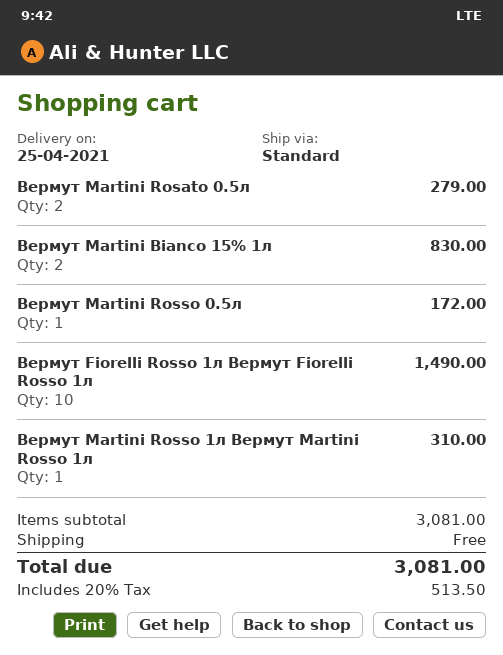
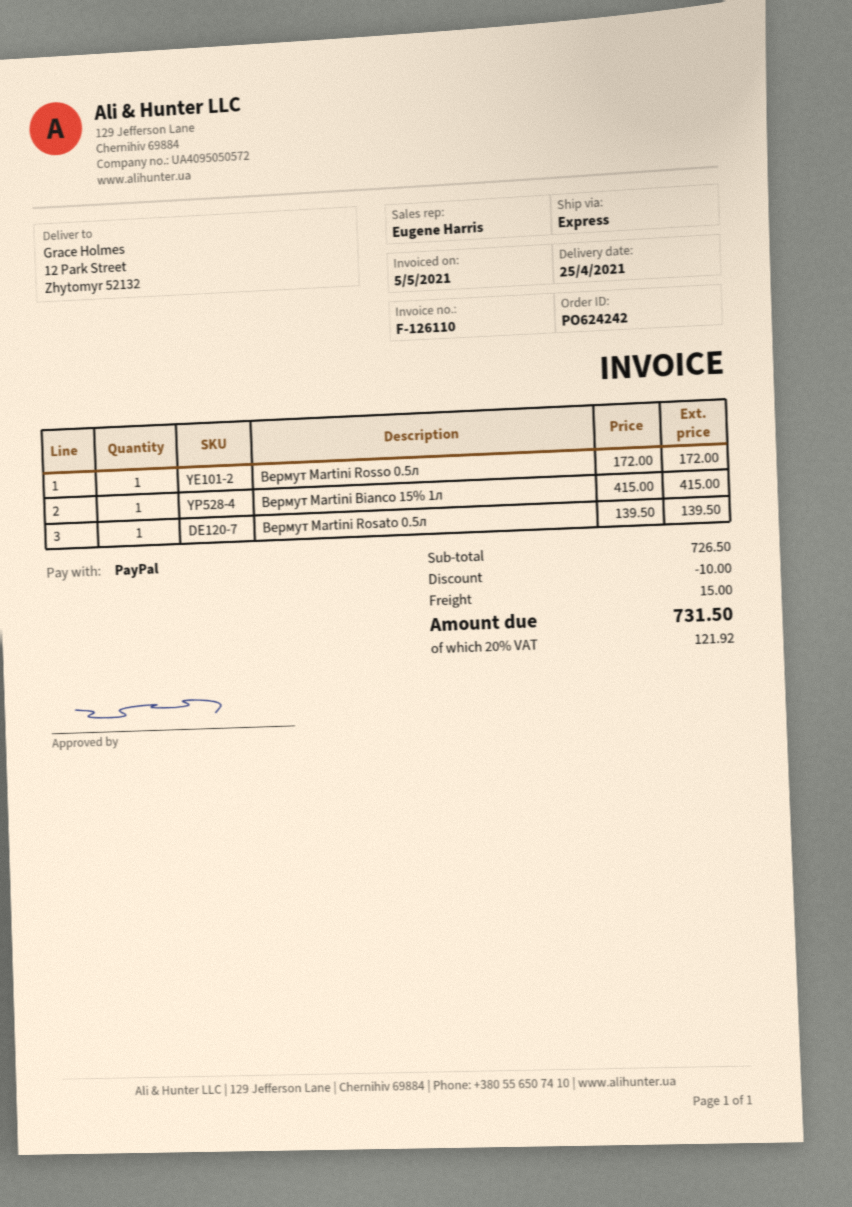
shipping method: standard -> express
Вермут Martini Rosato 0.5л: 2 for 279.00 -> 1 for 139.50
Вермут Martini Bianсo 15% 1л: 2 for 830.00 -> 1 for 415.00
Вермут Fiorelli Rosso 1л Вермут Fiorelli Rosso 1л: 10 for 1490.00 -> none
Вермут Martini Rosso 1л Вермут Martini Rosso 1л: 1 for 310.00 -> none
subtotal: 3081.00 -> 726.50
discount: none -> 10.00
shipping: 0.00 -> 15.00
tax: 20% = 513.50 -> 20% = 121.92
total: 3081.00 -> 731.50

